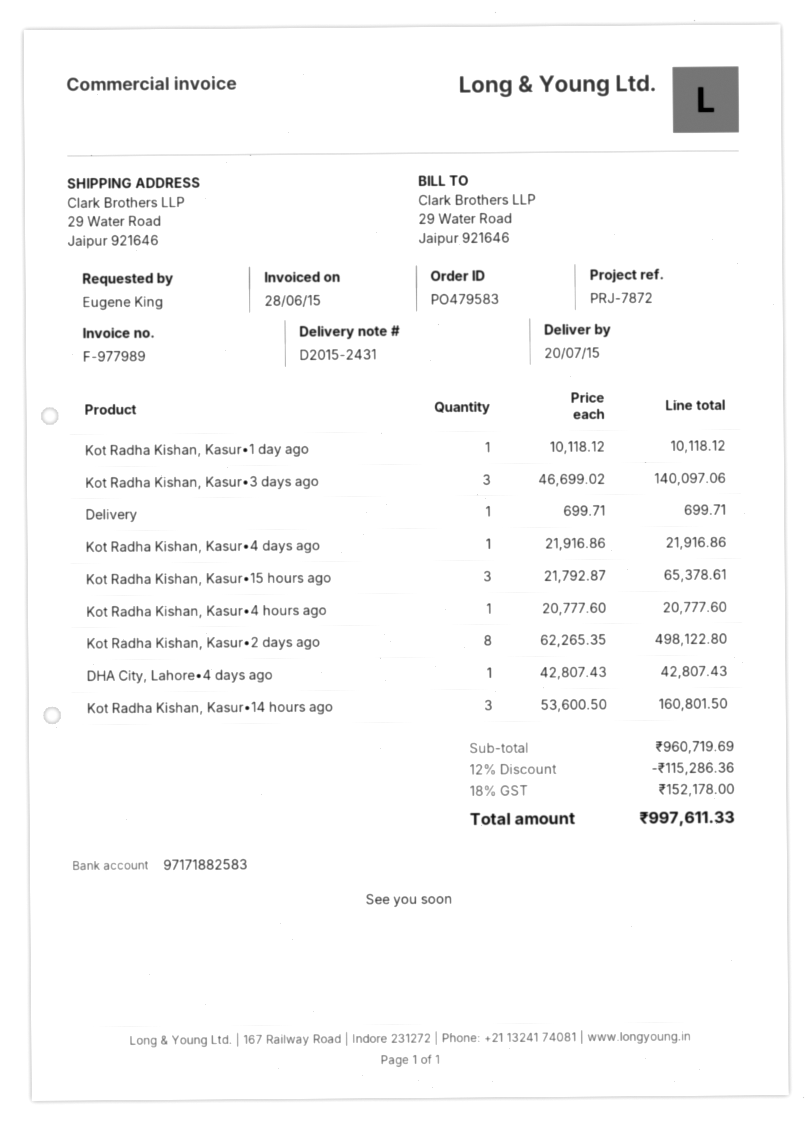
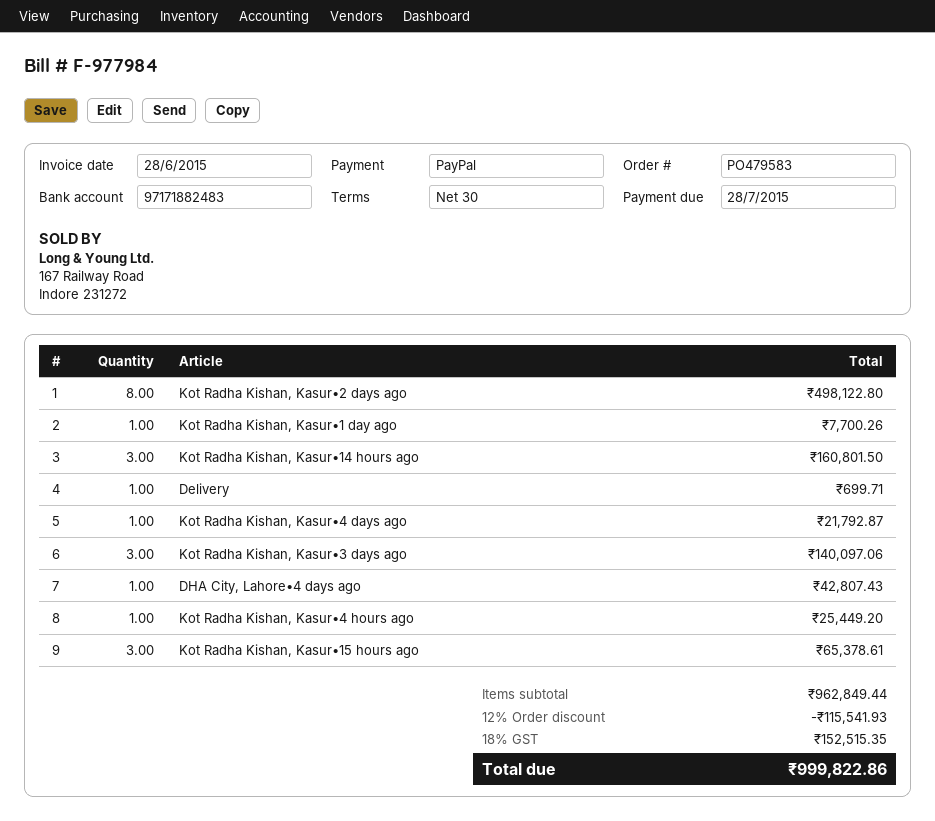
invoice number: F-977989 -> F-977984
bank account: 97171882583 -> 97171882483
Kot Radha Kishan, Kasur•1 day ago: 1 for 10118.12 -> 1 for 7700.26
Kot Radha Kishan, Kasur•4 days ago: 1 for 21916.86 -> 1 for 21792.87
Kot Radha Kishan, Kasur•4 hours ago: 1 for 20777.60 -> 1 for 25449.20
subtotal: 960719.69 -> 962849.44
discount: 12% = 115286.36 -> 12% = 115541.93
tax: 18% = 152178.00 -> 18% = 152515.35
total: 997611.33 -> 999822.86

